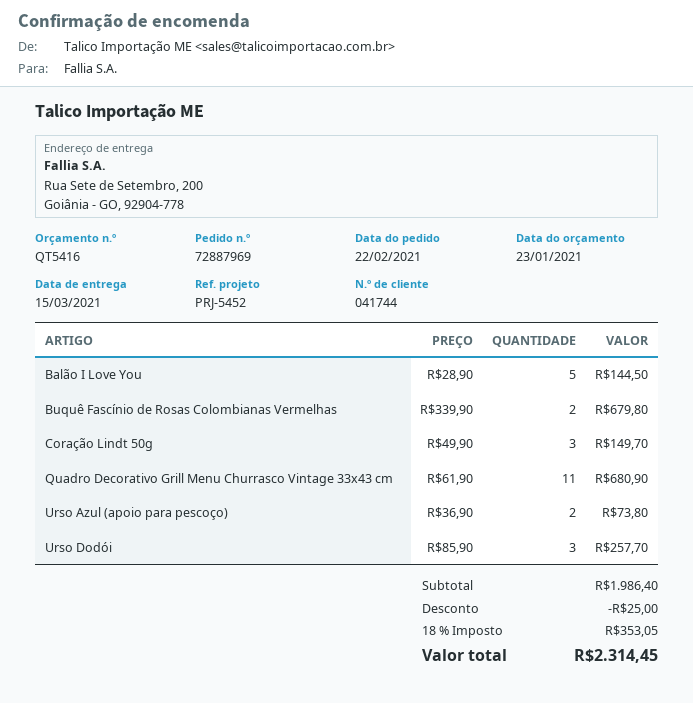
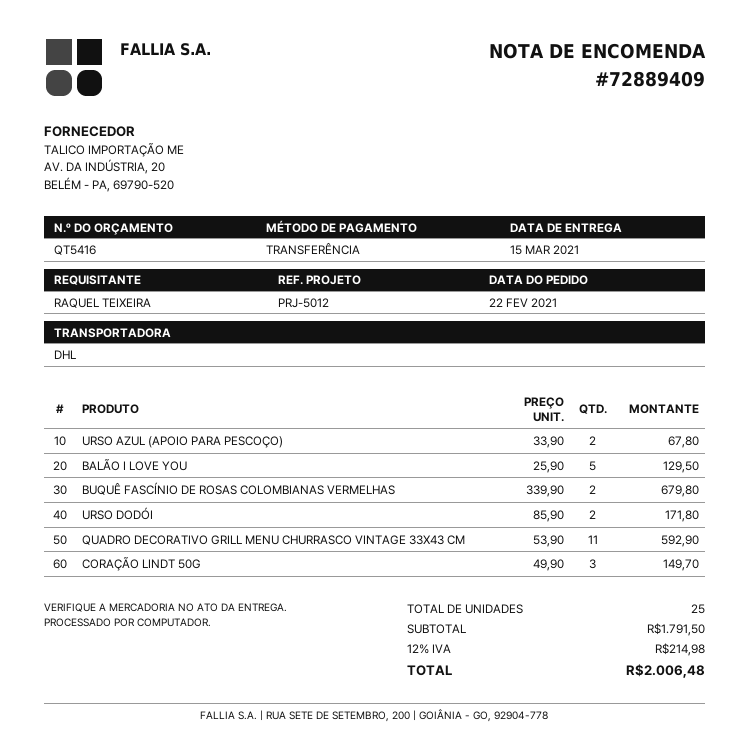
order number: 72887969 -> 72889409
reference: PRJ-5452 -> PRJ-5012
Balão I Love You: 5 x 28.90 = 144.50 -> 5 x 25.90 = 129.50
Quadro Decorativo Grill Menu Churrasco Vintage 33x43 cm: 11 x 61.90 = 680.90 -> 11 x 53.90 = 592.90
Urso Azul (apoio para pescoço): 2 x 36.90 = 73.80 -> 2 x 33.90 = 67.80
Urso Dodói: 3 x 85.90 = 257.70 -> 2 x 85.90 = 171.80
subtotal: 1986.40 -> 1791.50
discount: 25.00 -> none
tax: 18% = 353.05 -> 12% = 214.98
total: 2314.45 -> 2006.48

